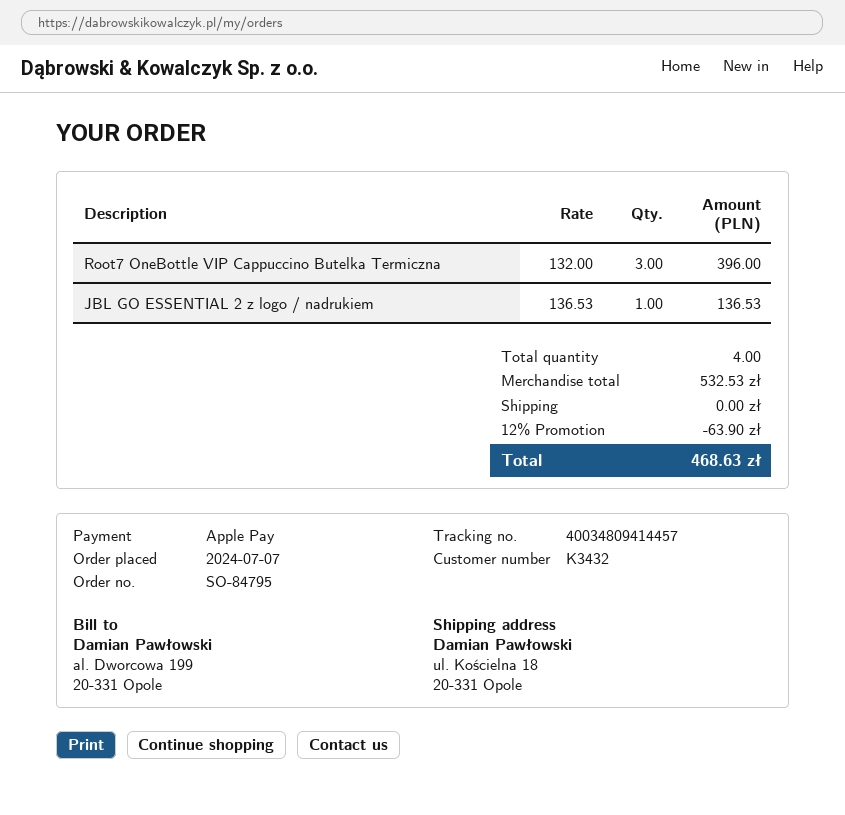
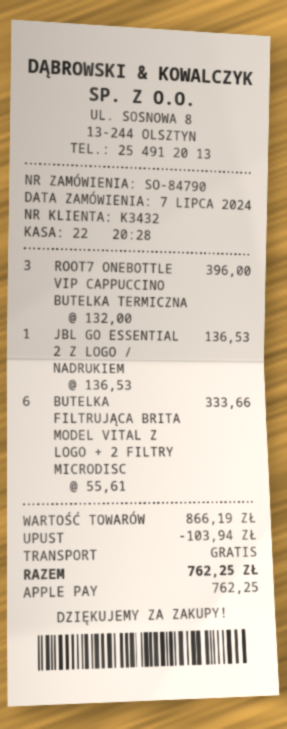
order number: SO-84795 -> SO-84790
BUTELKA FILTRUJĄCA BRITA MODEL VITAL Z LOGO + 2 FILTRY MICRODISC: none -> 6 x 55.61 = 333.66
subtotal: 532.53 -> 866.19
discount: 63.90 -> 103.94
total: 468.63 -> 762.25

